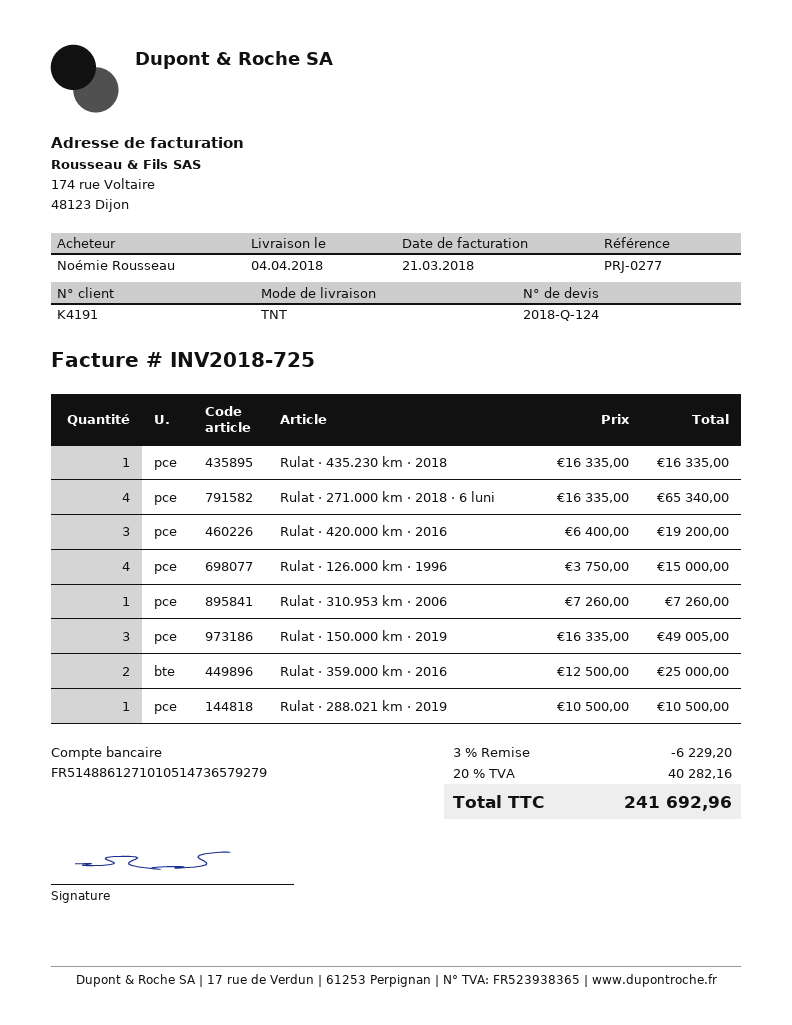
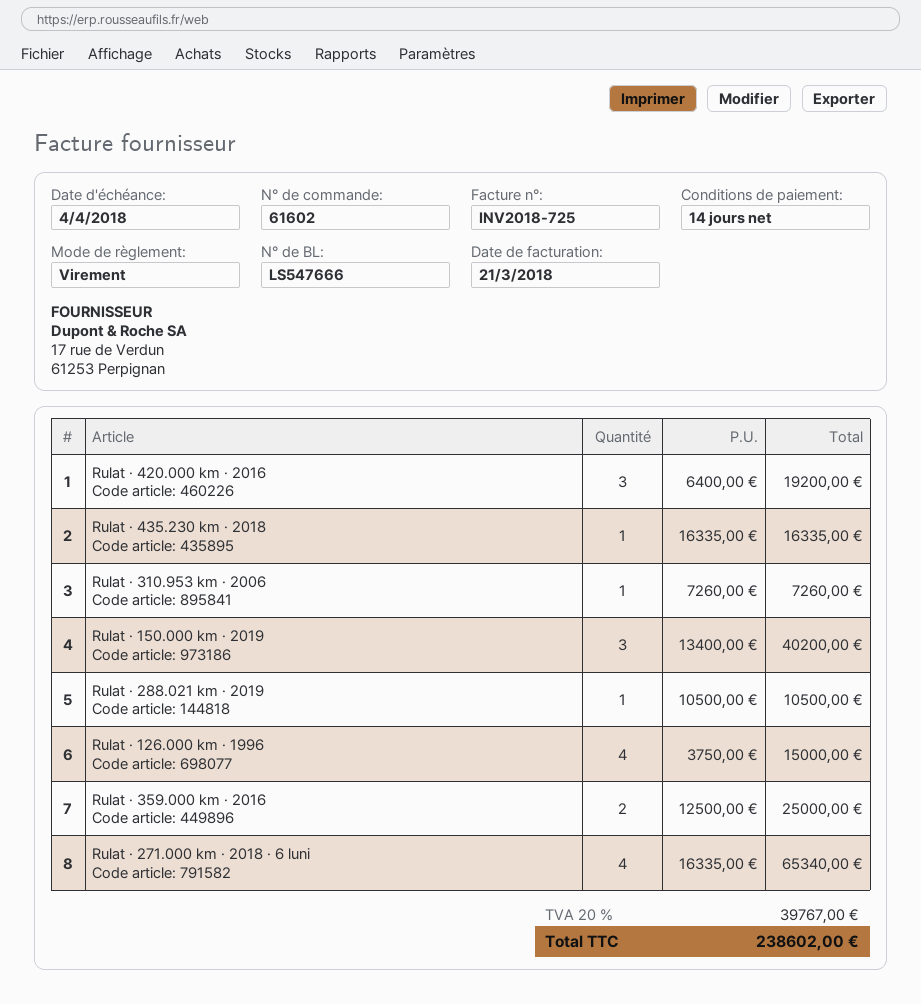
Rulat · 150.000 km · 2019: 3 x 16335.00 = 49005.00 -> 3 x 13400.00 = 40200.00
discount: 3% = 6229.20 -> none
tax: 20% = 40282.16 -> 20% = 39767.00
total: 241692.96 -> 238602.00

